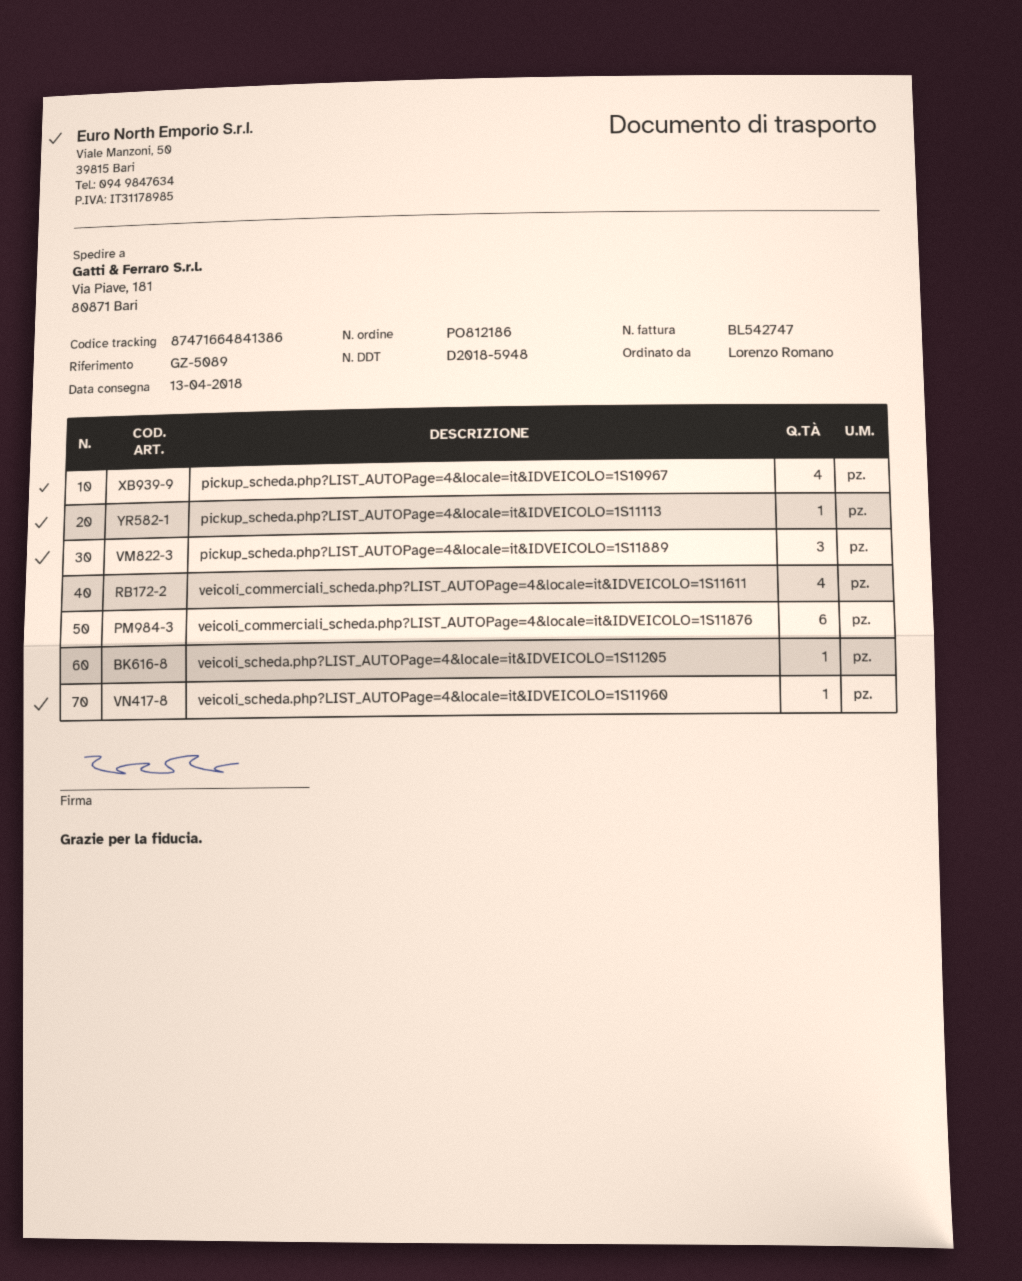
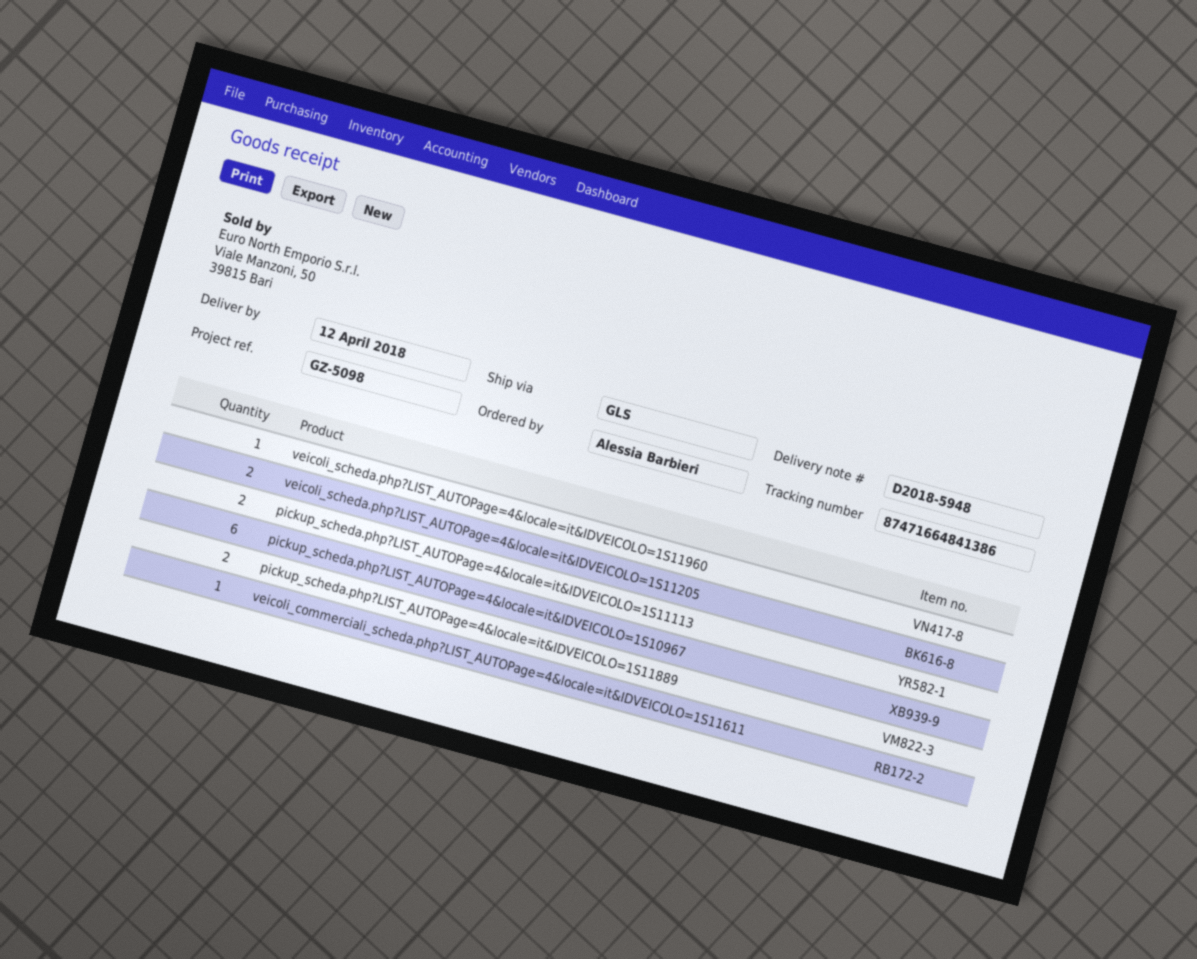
delivery date: 2018-04-13 -> 2018-04-12
reference: GZ-5089 -> GZ-5098
ordered by: Lorenzo Romano -> Alessia Barbieri
pickup_scheda.php?LIST_AUTOPage=4&locale=it&IDVEICOLO=1S10967: 4 -> 6
pickup_scheda.php?LIST_AUTOPage=4&locale=it&IDVEICOLO=1S11113: 1 -> 2
pickup_scheda.php?LIST_AUTOPage=4&locale=it&IDVEICOLO=1S11889: 3 -> 2
veicoli_commerciali_scheda.php?LIST_AUTOPage=4&locale=it&IDVEICOLO=1S11611: 4 -> 1
veicoli_commerciali_scheda.php?LIST_AUTOPage=4&locale=it&IDVEICOLO=1S11876: 6 -> none
veicoli_scheda.php?LIST_AUTOPage=4&locale=it&IDVEICOLO=1S11205: 1 -> 2

